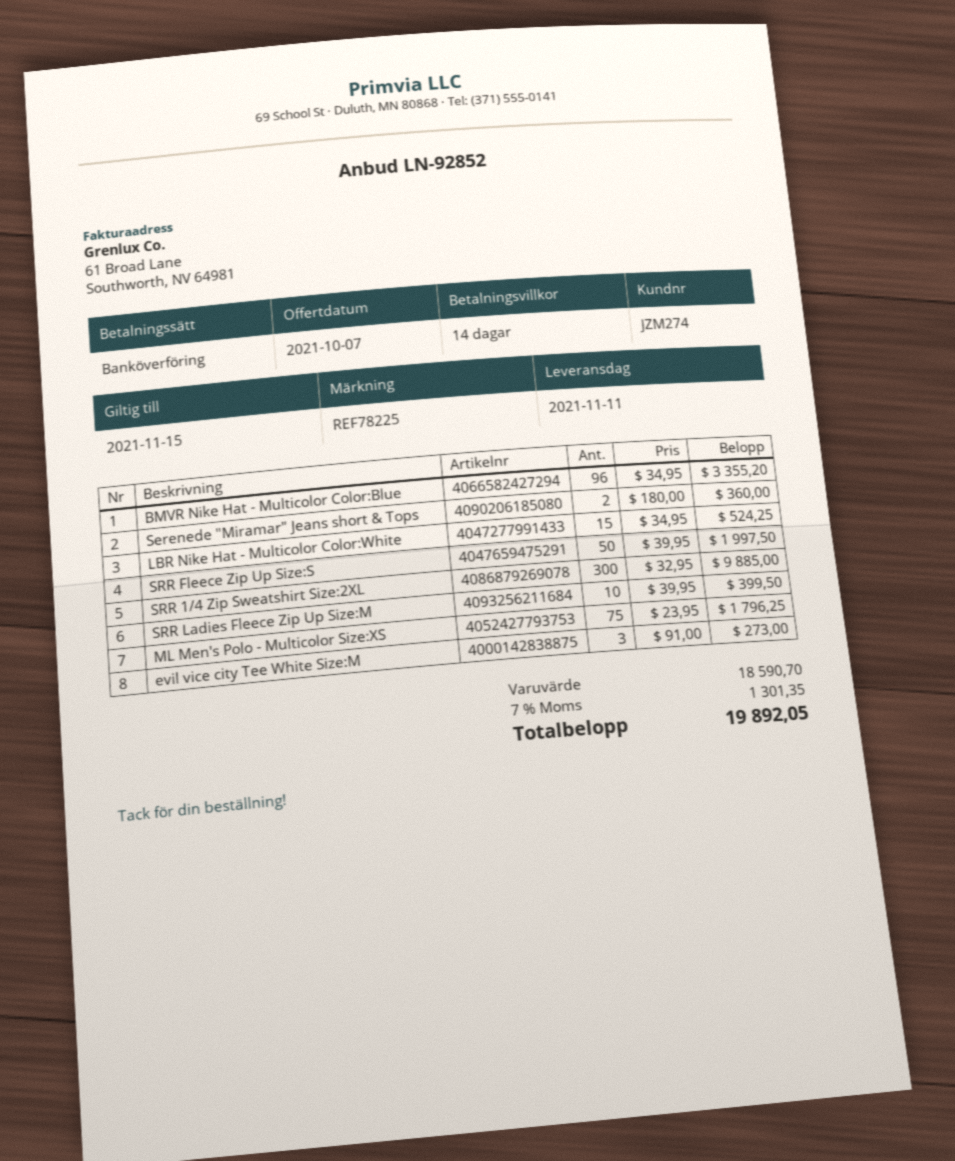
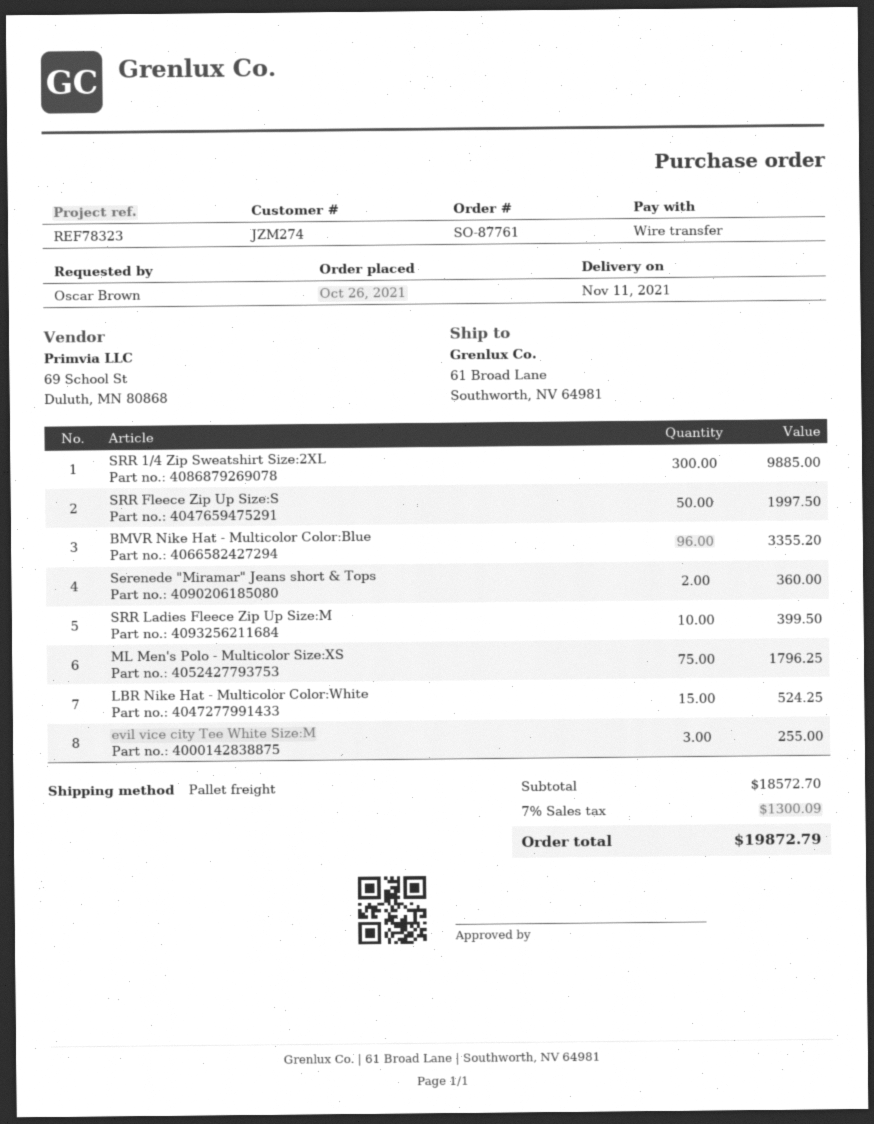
reference: REF78225 -> REF78323
evil vice city Tee White Size:M: 3 for 273.00 -> 3 for 255.00
subtotal: 18590.70 -> 18572.70
tax: 7% = 1301.35 -> 7% = 1300.09
total: 19892.05 -> 19872.79

